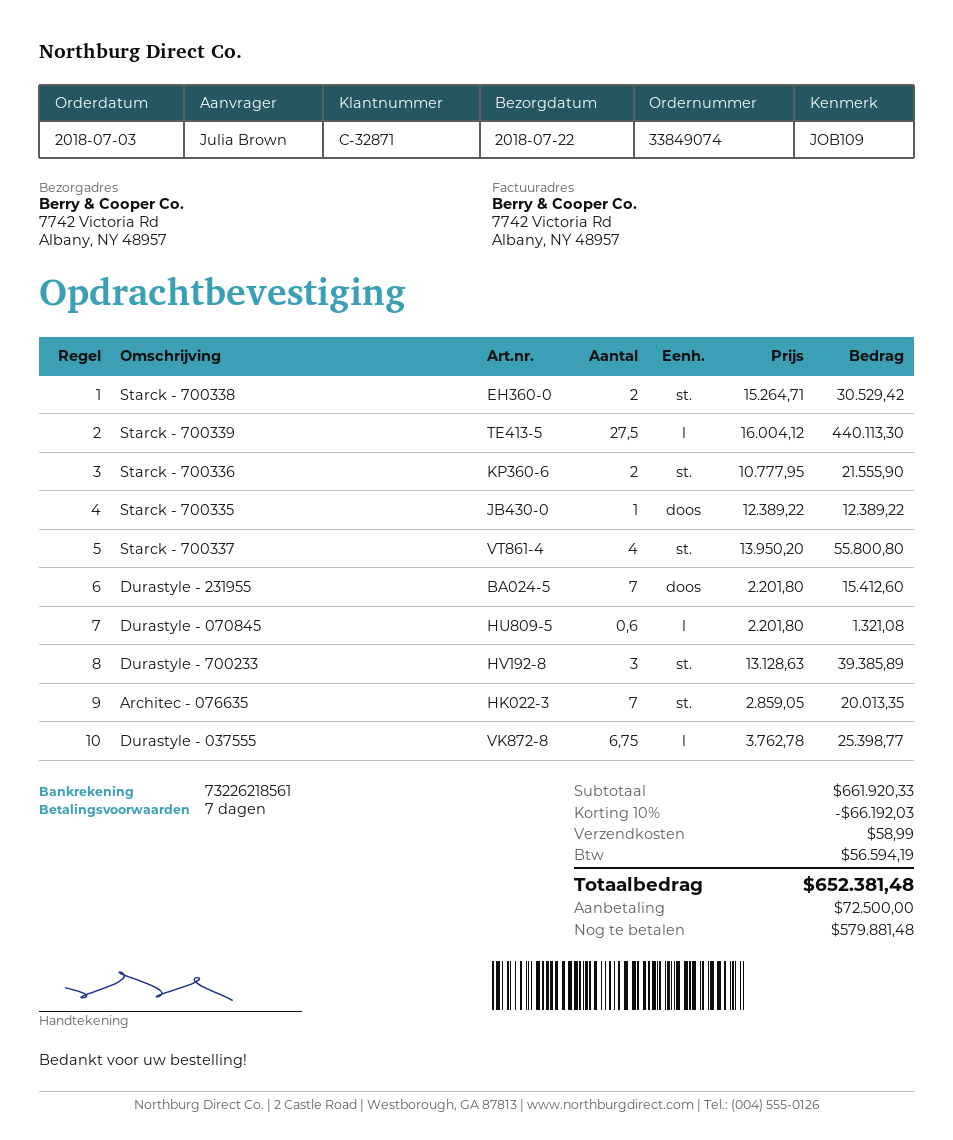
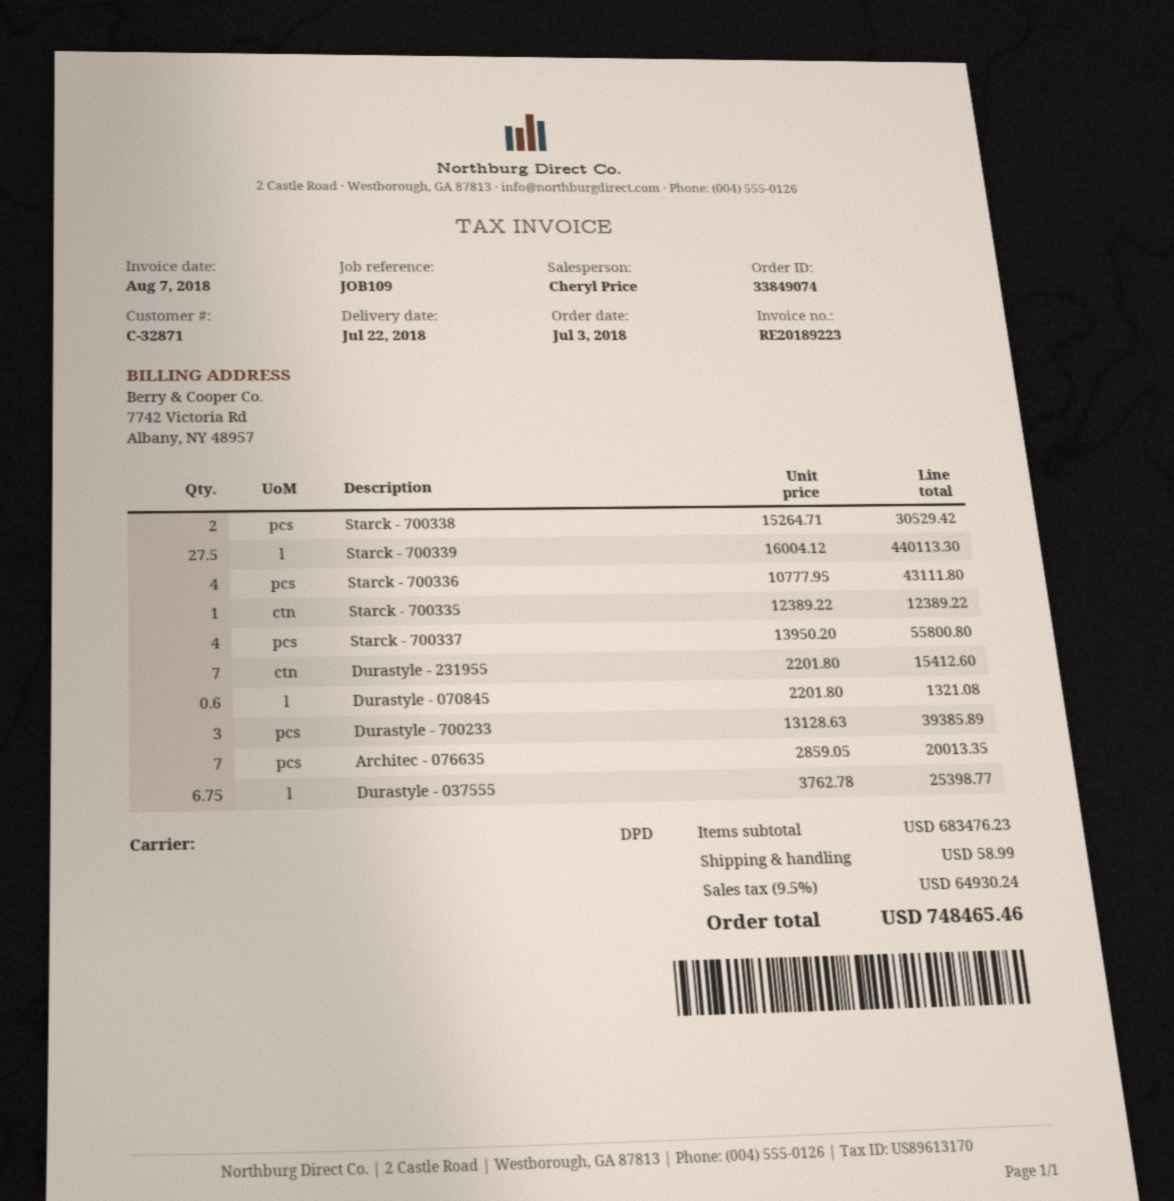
Starck - 700336: 2 x 10777.95 = 21555.90 -> 4 x 10777.95 = 43111.80
subtotal: 661920.33 -> 683476.23
discount: 10% = 66192.03 -> none
tax: 56594.19 -> 64930.24
total: 652381.48 -> 748465.46

